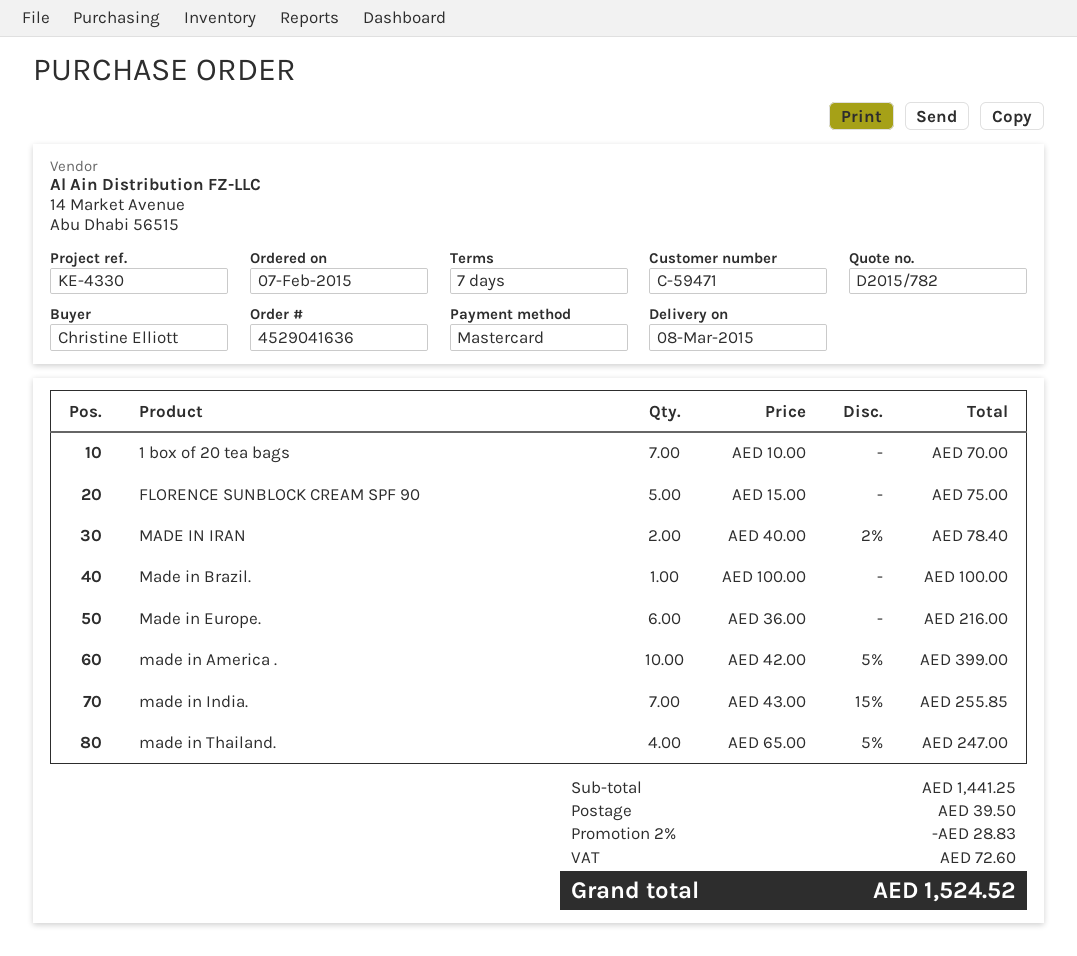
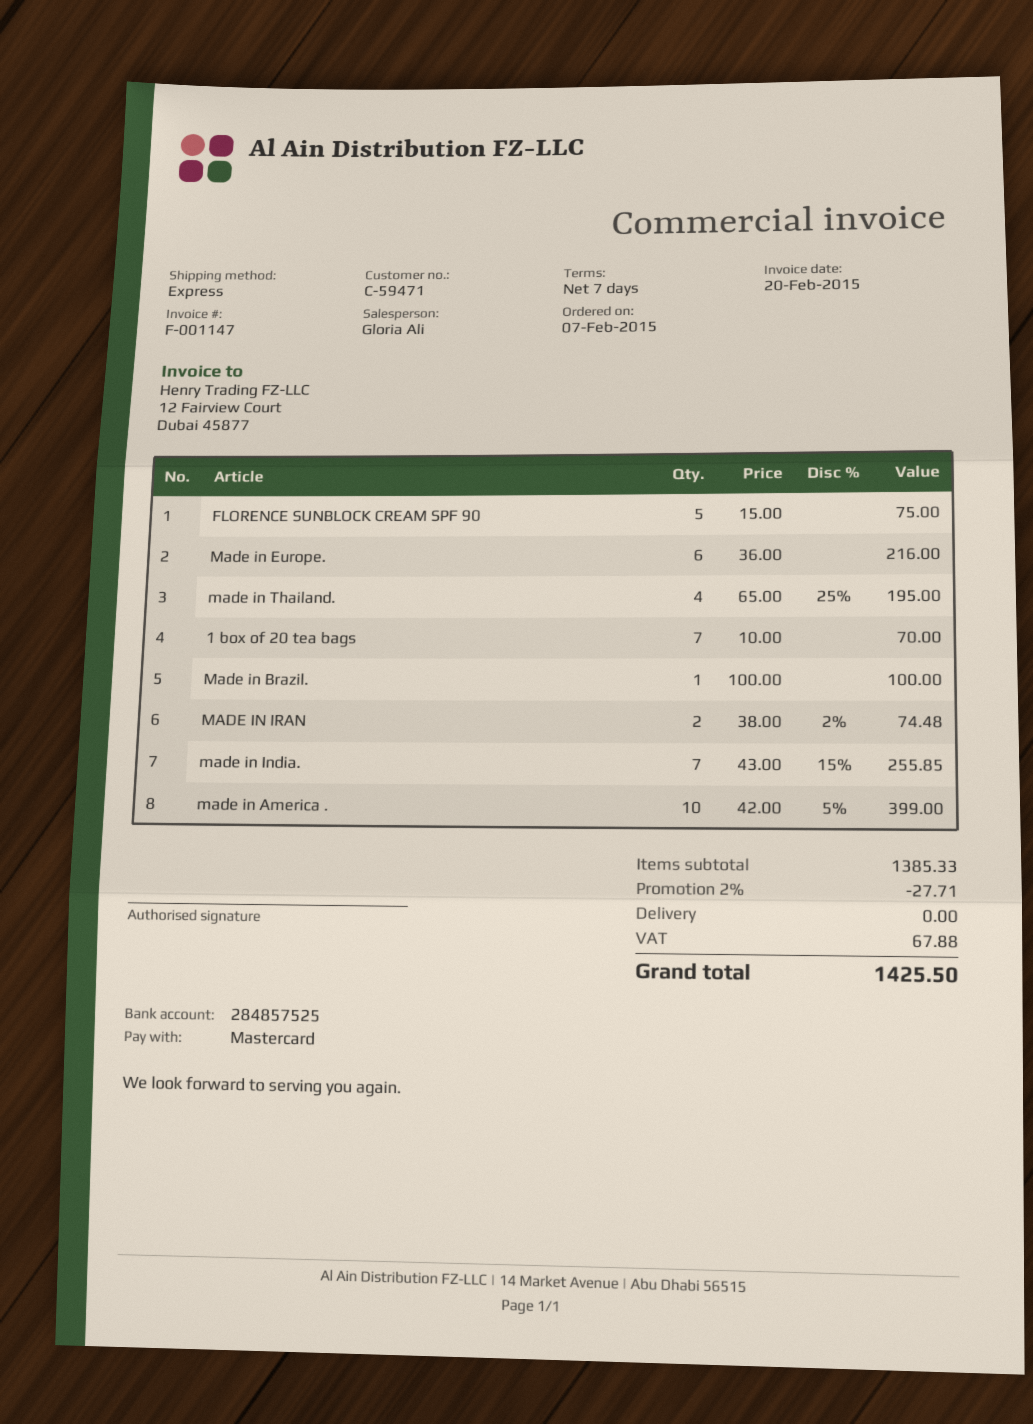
MADE IN IRAN: 2 x 40.00 - 2% = 78.40 -> 2 x 38.00 - 2% = 74.48
made in Thailand.: 4 x 65.00 - 5% = 247.00 -> 4 x 65.00 - 25% = 195.00
subtotal: 1441.25 -> 1385.33
discount: 2% = 28.83 -> 2% = 27.71
shipping: 39.50 -> 0.00
tax: 72.60 -> 67.88
total: 1524.52 -> 1425.50

